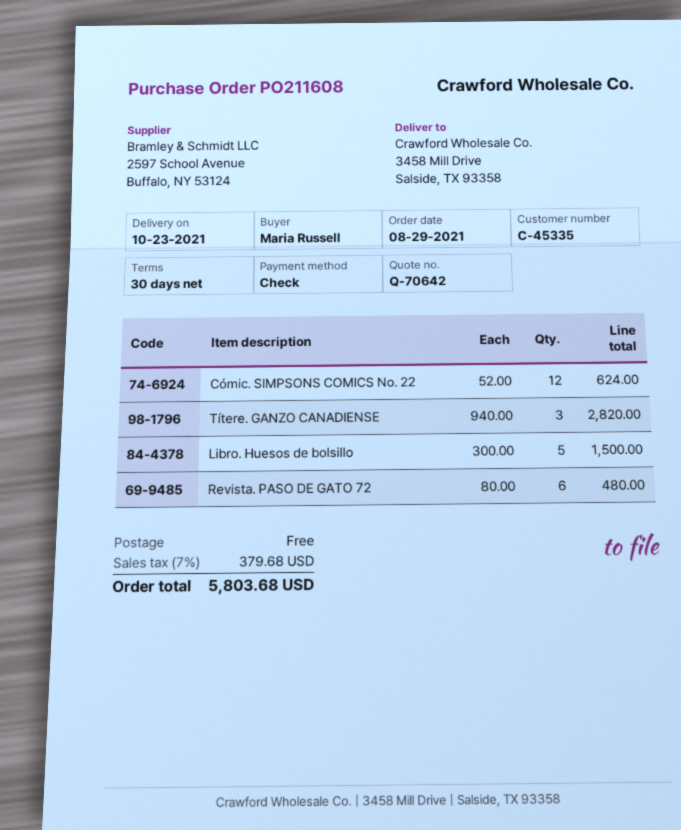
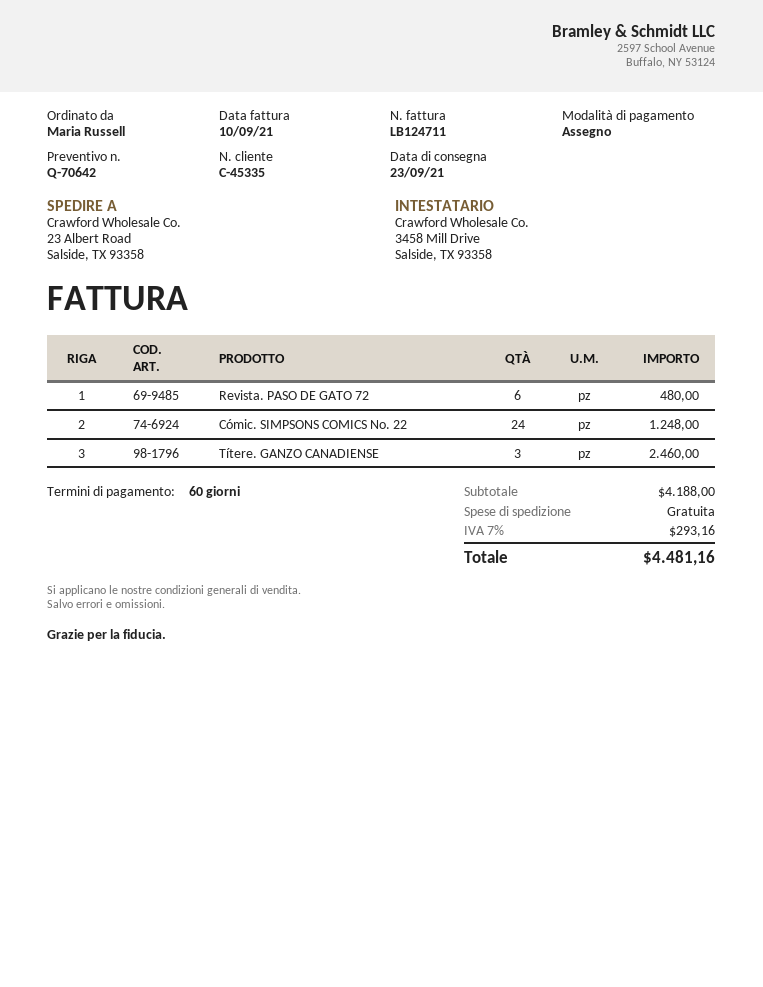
delivery date: 2021-10-23 -> 2021-09-23
payment terms: 30 days -> 60 days
ship to: 3458 Mill Drive, Salside, TX 93358 -> 23 Albert Road, Salside, TX 93358
Cómic. SIMPSONS COMICS No. 22: 12 for 624.00 -> 24 for 1248.00
Títere. GANZO CANADIENSE: 3 for 2820.00 -> 3 for 2460.00
Libro. Huesos de bolsillo: 5 for 1500.00 -> none
tax: 7% = 379.68 -> 7% = 293.16
total: 5803.68 -> 4481.16

